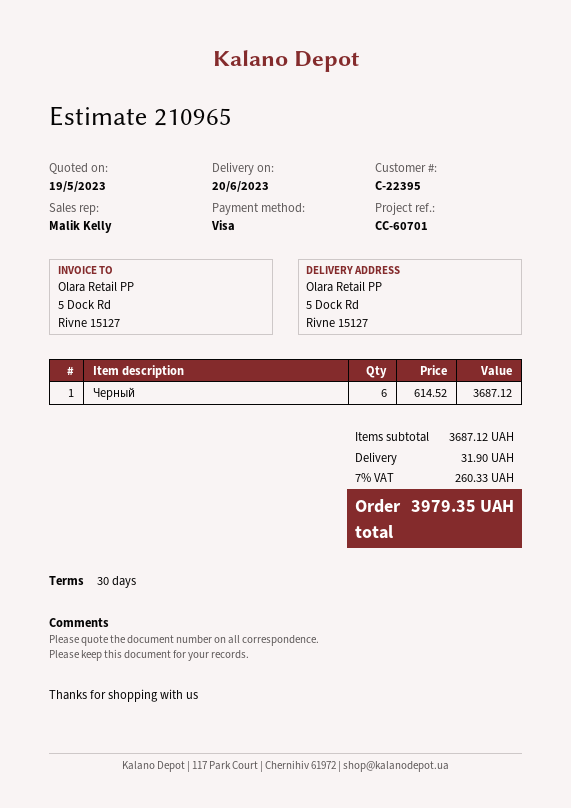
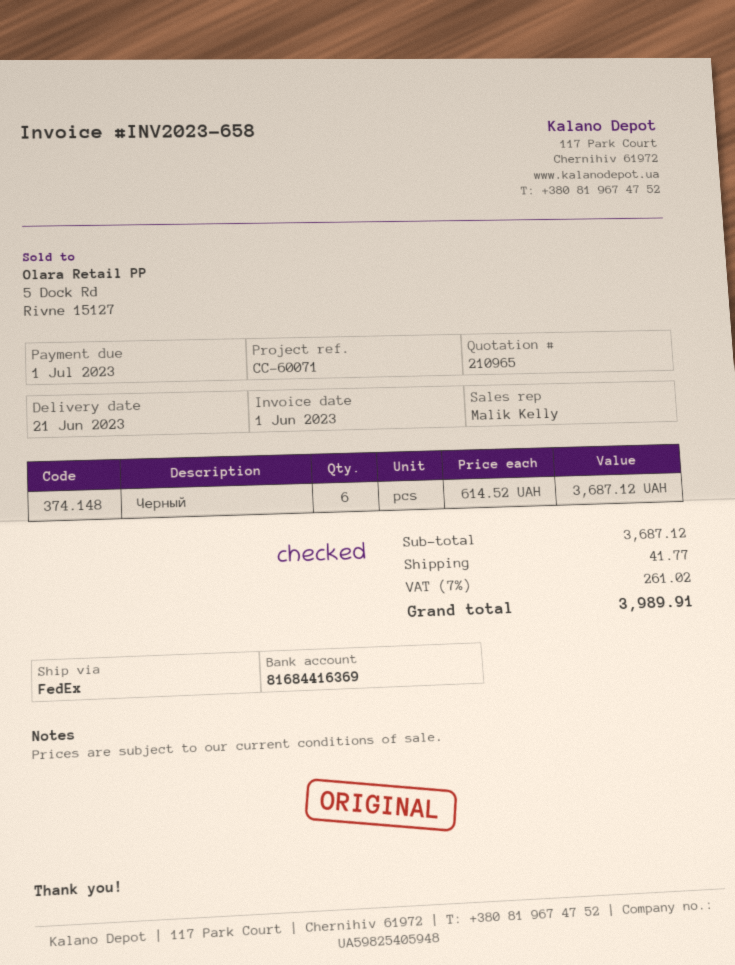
delivery date: 2023-06-20 -> 2023-06-21
reference: CC-60701 -> CC-60071
shipping: 31.90 -> 41.77
tax: 7% = 260.33 -> 7% = 261.02
total: 3979.35 -> 3989.91

